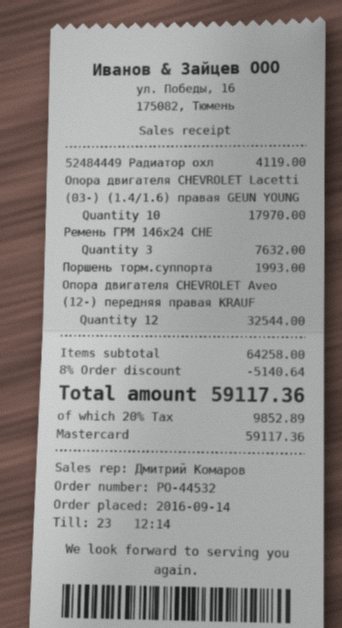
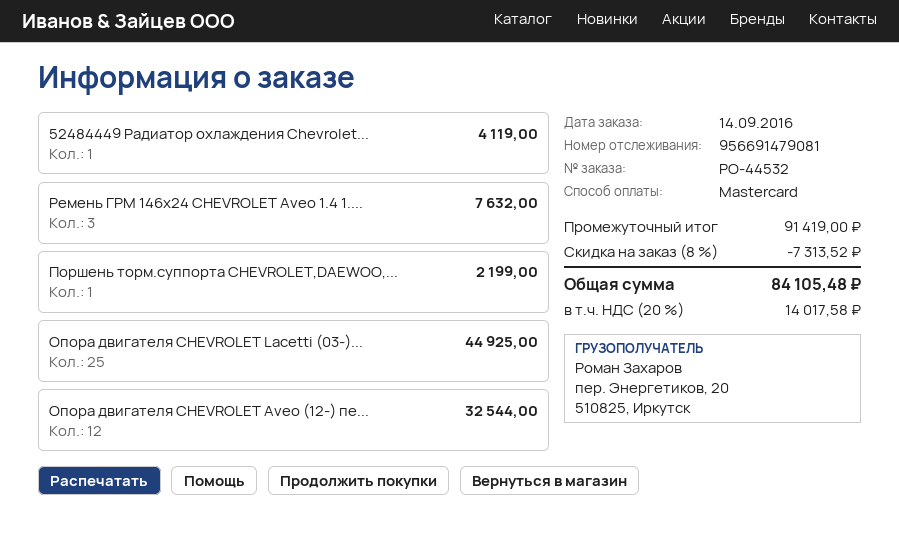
Опора двигателя CHEVROLET Lacetti (03-) (1.4/1.6) правая GEUN YOUNG: 10 for 17970.00 -> 25 for 44925.00
Поршень торм.суппорта: 1 for 1993.00 -> 1 for 2199.00
subtotal: 64258.00 -> 91419.00
discount: 8% = 5140.64 -> 8% = 7313.52
tax: 20% = 9852.89 -> 20% = 14017.58
total: 59117.36 -> 84105.48

